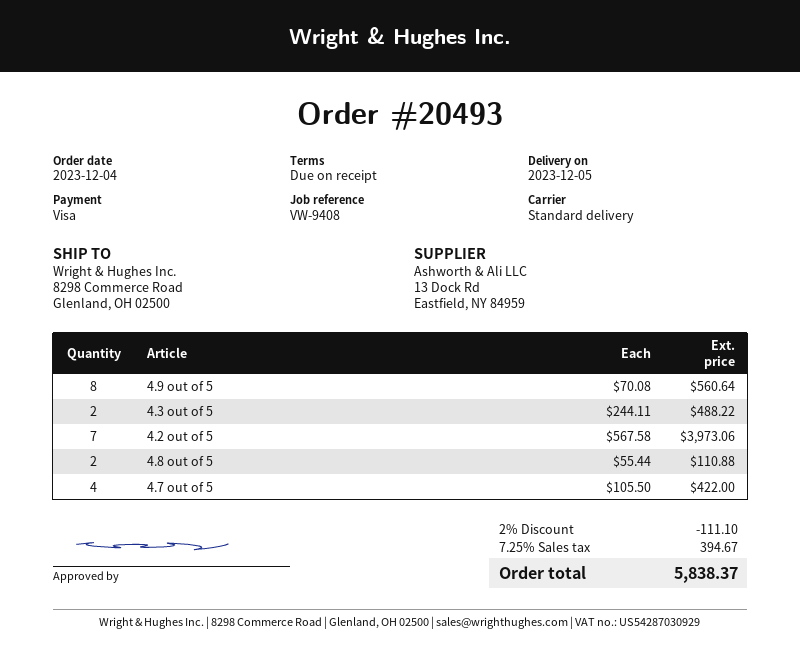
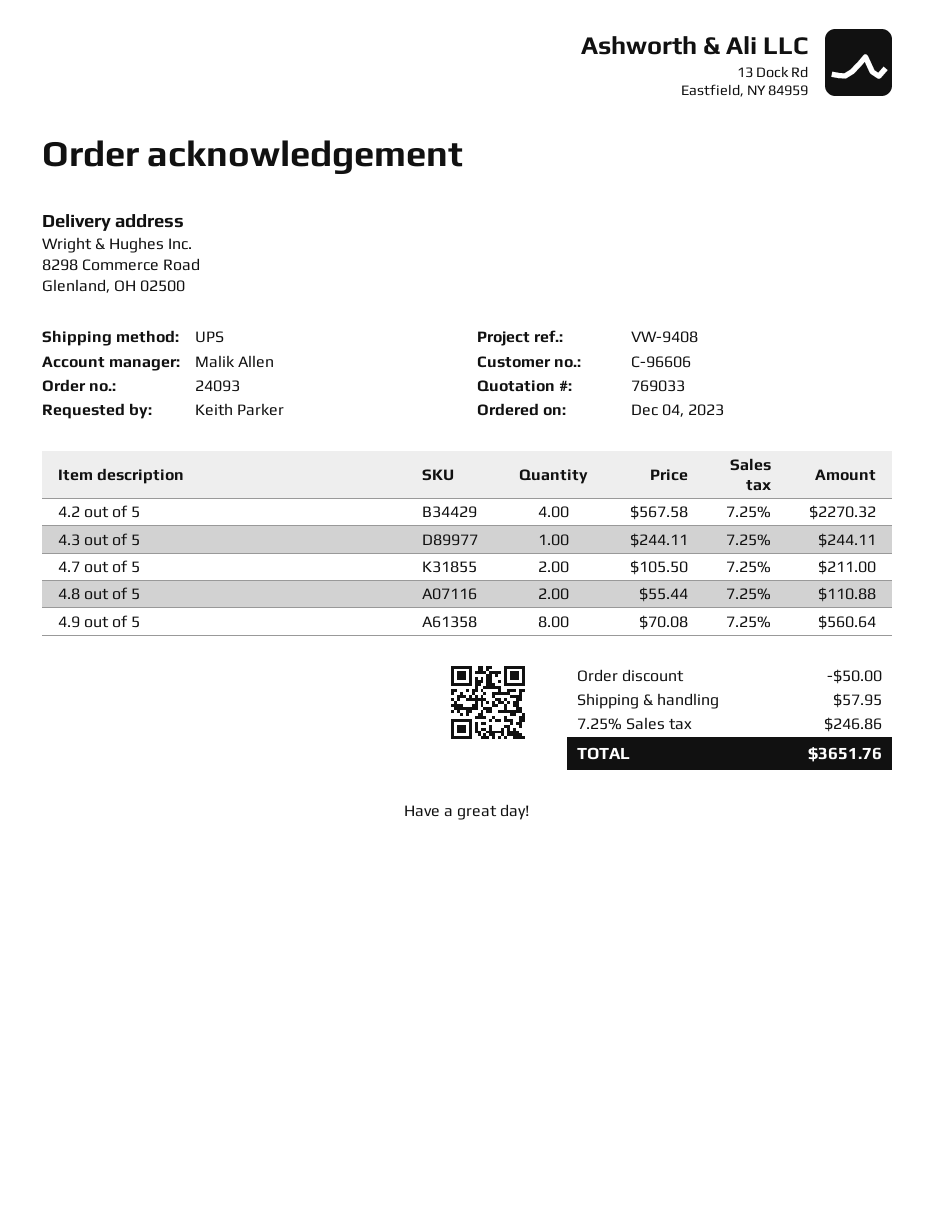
order number: 20493 -> 24093
shipping method: standard -> UPS
4.3 out of 5: 2 x 244.11 = 488.22 -> 1 x 244.11 = 244.11
4.2 out of 5: 7 x 567.58 = 3973.06 -> 4 x 567.58 = 2270.32
4.7 out of 5: 4 x 105.50 = 422.00 -> 2 x 105.50 = 211.00
discount: 111.10 -> 50.00
shipping: none -> 57.95
tax: 7.25% = 394.67 -> 7.25% = 246.86
total: 5838.37 -> 3651.76

